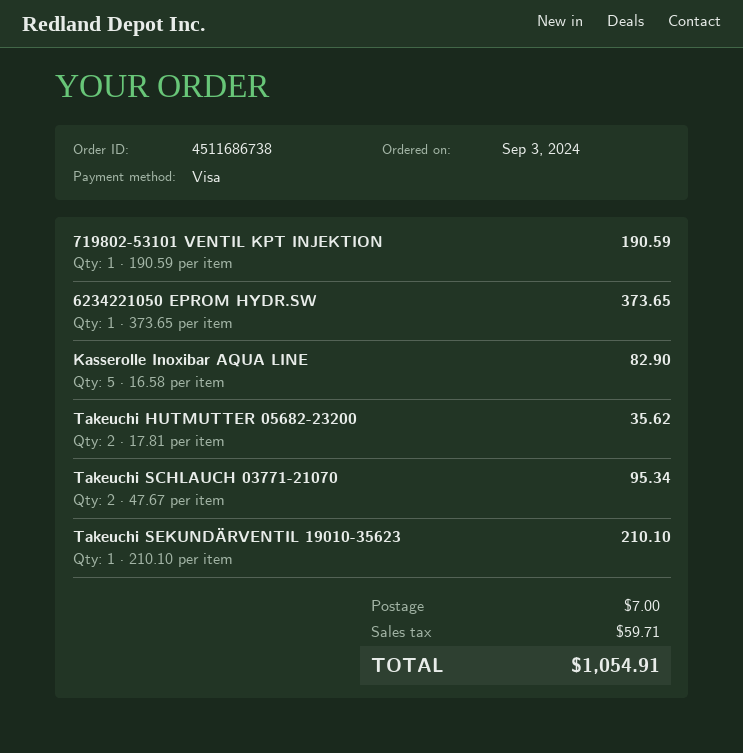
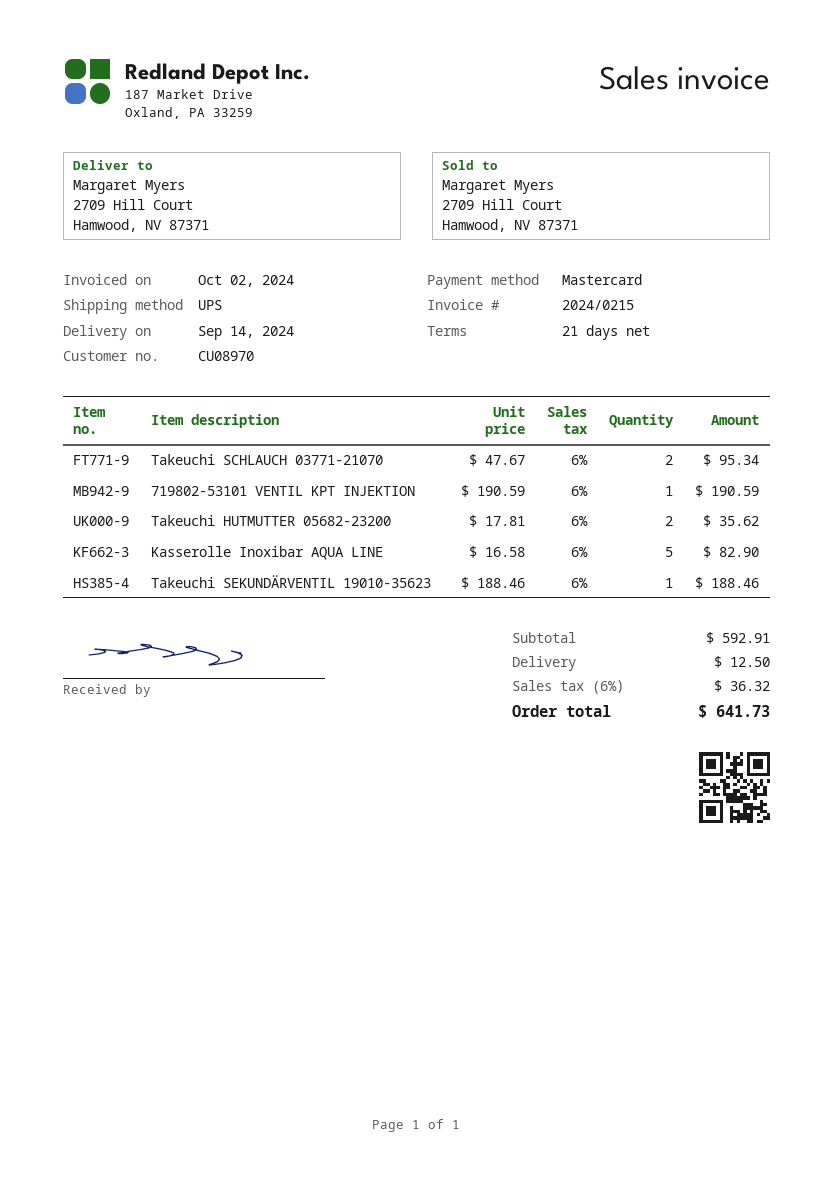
payment method: Visa -> Mastercard
6234221050 EPROM HYDR.SW: 1 x 373.65 = 373.65 -> none
Takeuchi SEKUNDÄRVENTIL 19010-35623: 1 x 210.10 = 210.10 -> 1 x 188.46 = 188.46
shipping: 7.00 -> 12.50
tax: 59.71 -> 36.32
total: 1054.91 -> 641.73

